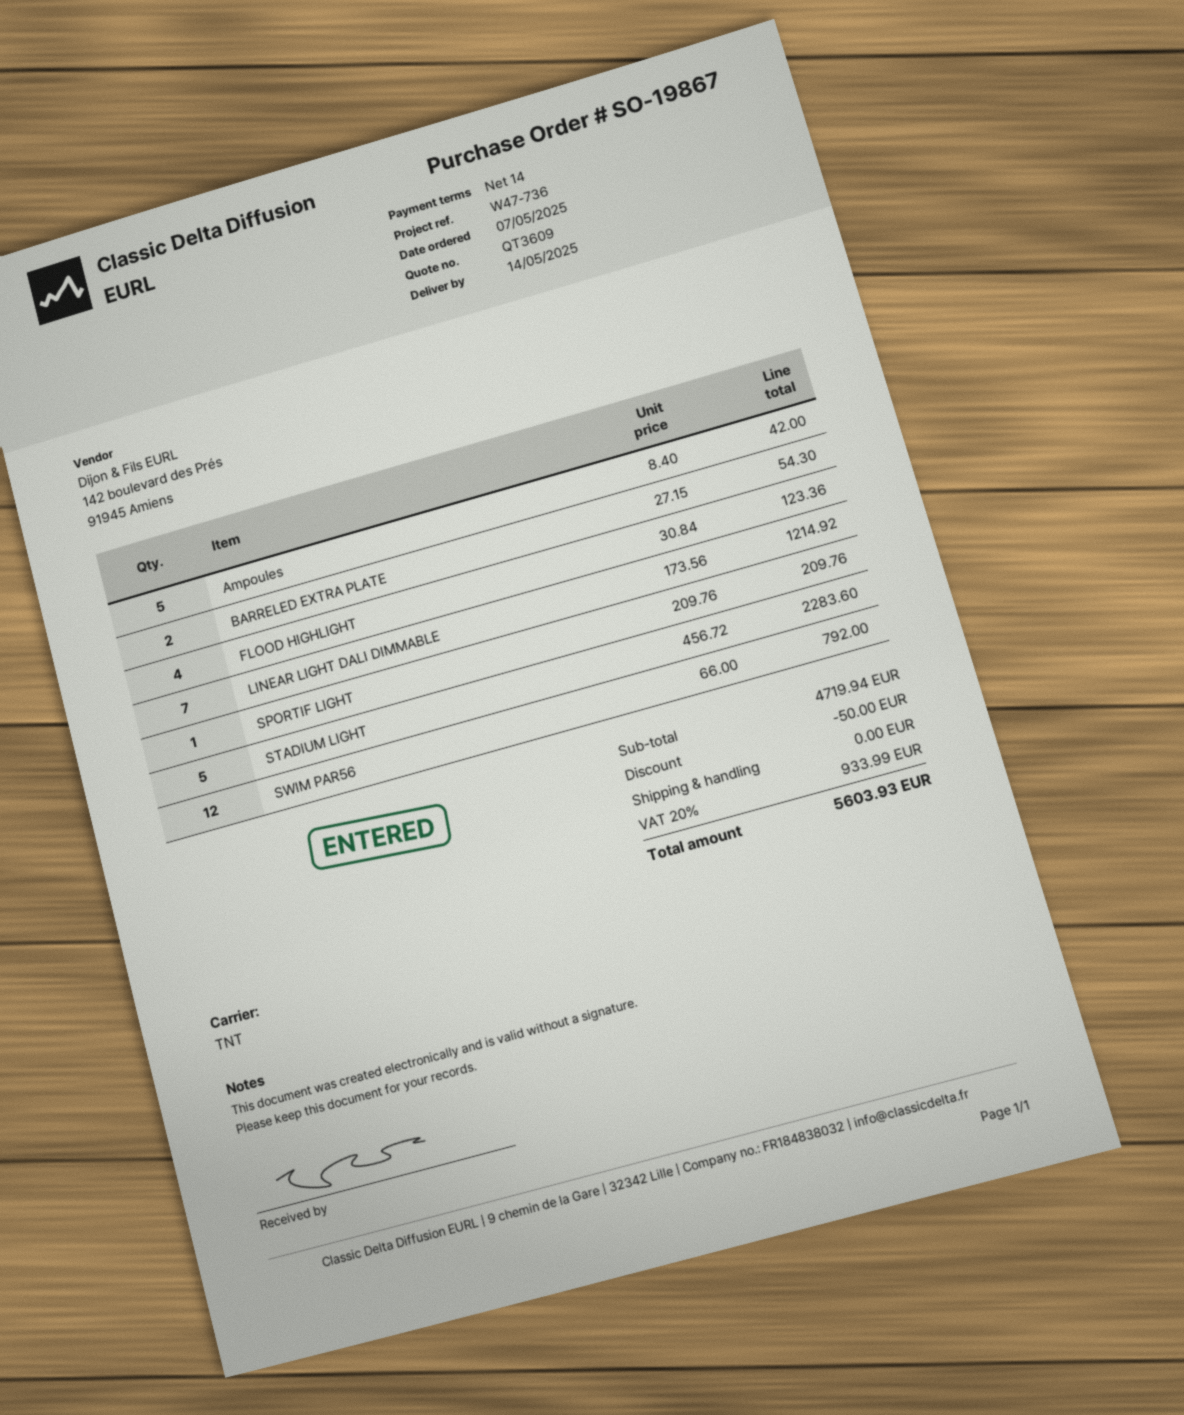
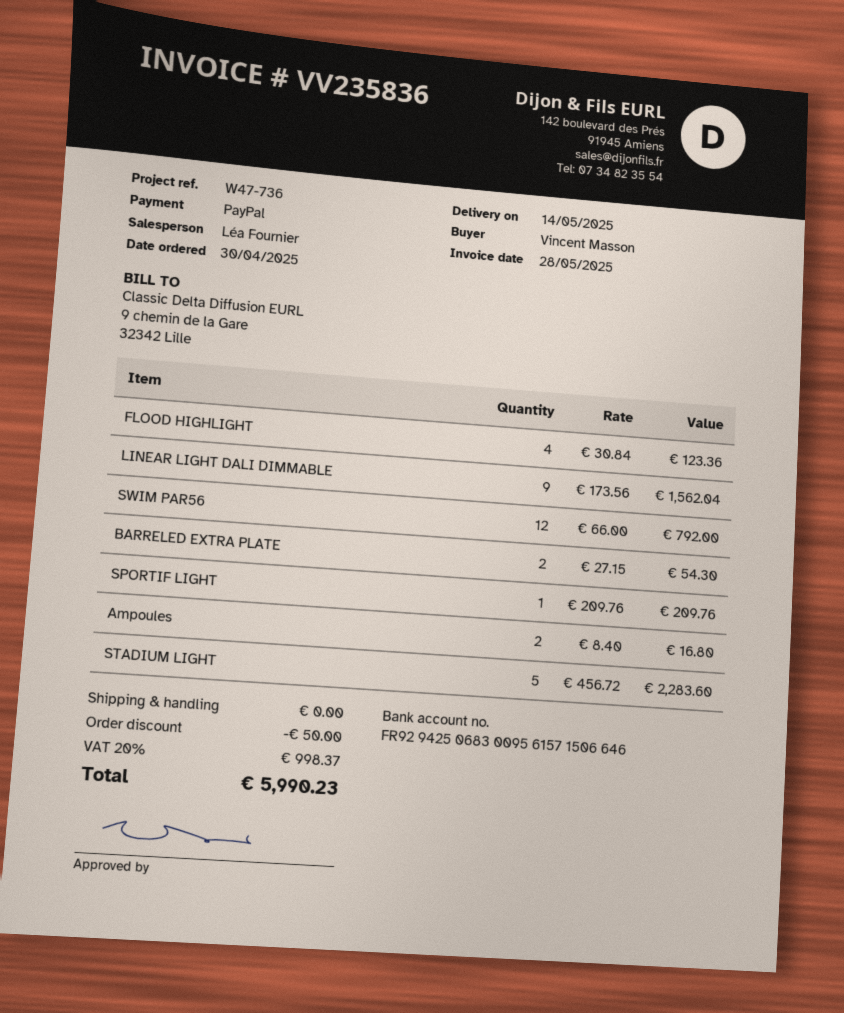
order date: 2025-05-07 -> 2025-04-30
Ampoules: 5 x 8.40 = 42.00 -> 2 x 8.40 = 16.80
LINEAR LIGHT DALI DIMMABLE: 7 x 173.56 = 1214.92 -> 9 x 173.56 = 1562.04
tax: 20% = 933.99 -> 20% = 998.37
total: 5603.93 -> 5990.23

